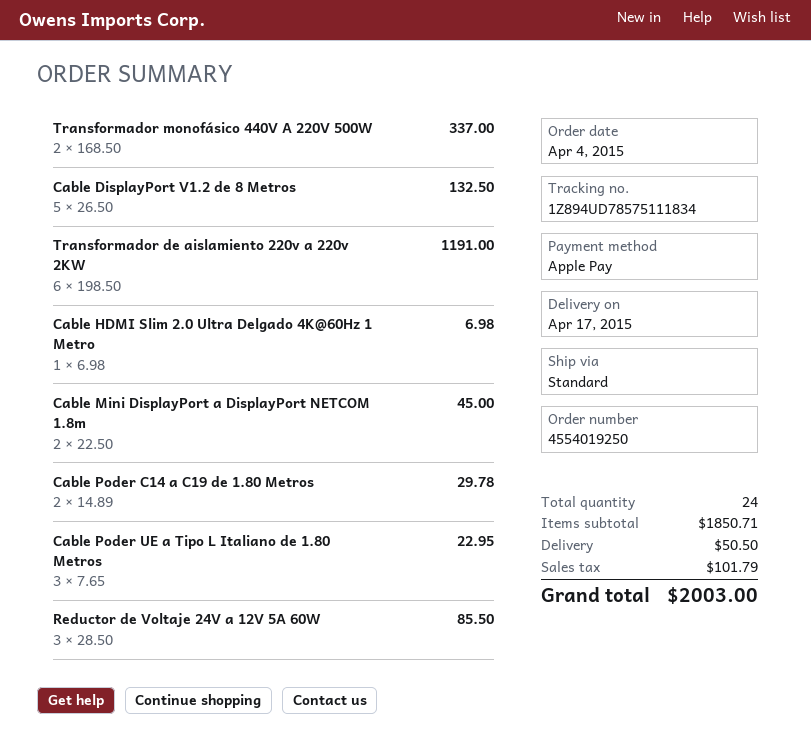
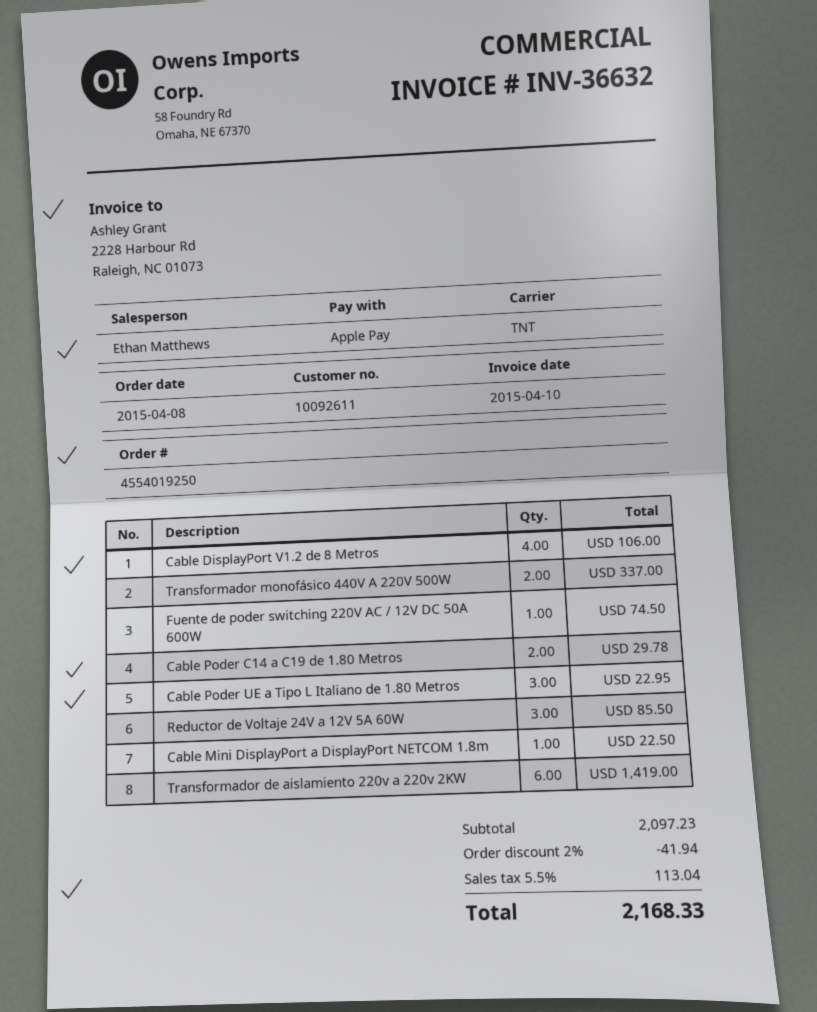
order date: 2015-04-04 -> 2015-04-08
shipping method: standard -> TNT
Cable DisplayPort V1.2 de 8 Metros: 5 for 132.50 -> 4 for 106.00
Transformador de aislamiento 220v a 220v 2KW: 6 for 1191.00 -> 6 for 1419.00
Cable HDMI Slim 2.0 Ultra Delgado 4K@60Hz 1 Metro: 1 for 6.98 -> none
Cable Mini DisplayPort a DisplayPort NETCOM 1.8m: 2 for 45.00 -> 1 for 22.50
Fuente de poder switching 220V AC / 12V DC 50A 600W: none -> 1 for 74.50
subtotal: 1850.71 -> 2097.23
discount: none -> 2% = 41.94
shipping: 50.50 -> none
tax: 101.79 -> 113.04
total: 2003.00 -> 2168.33

